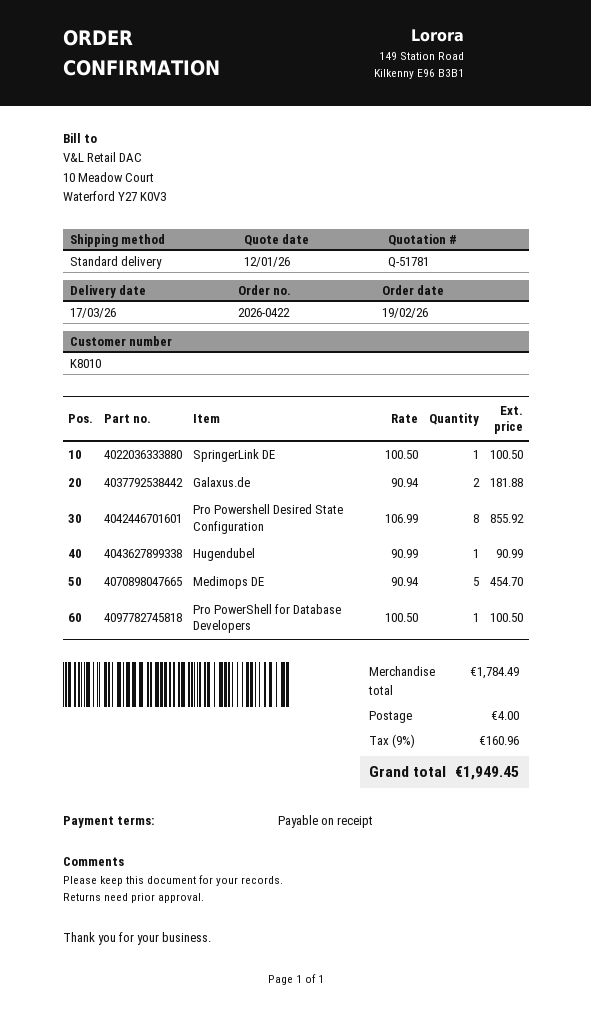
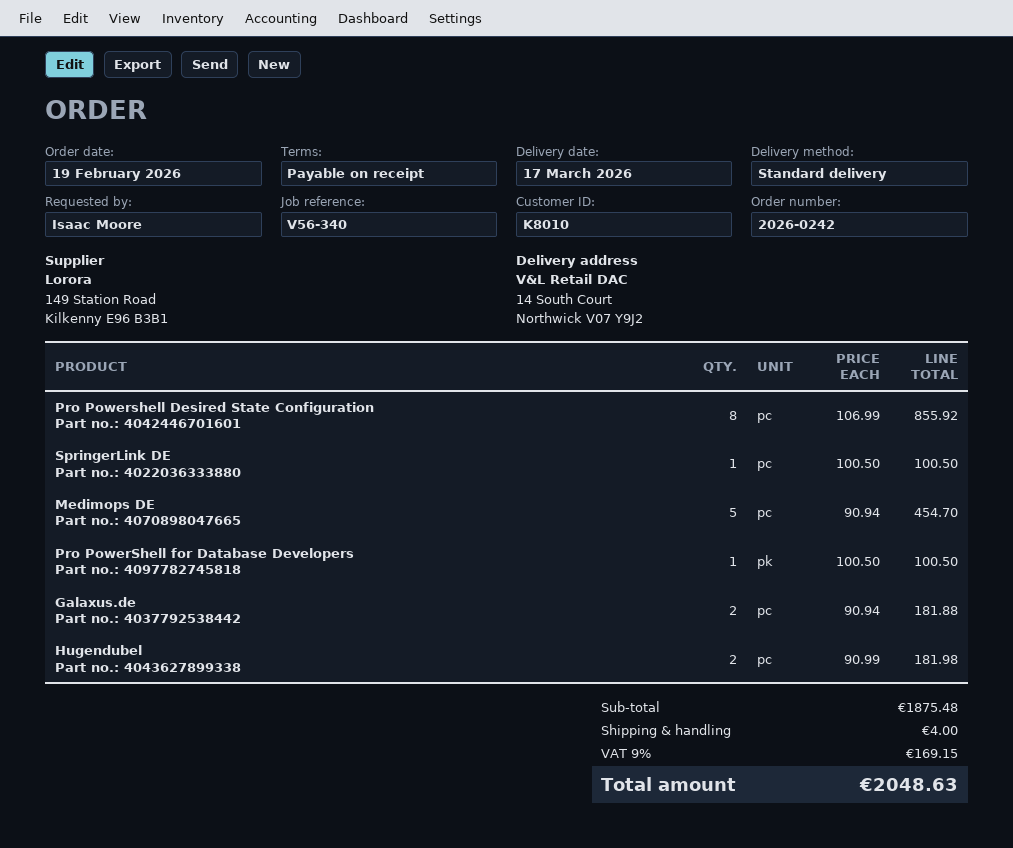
order number: 2026-0422 -> 2026-0242
Hugendubel: 1 x 90.99 = 90.99 -> 2 x 90.99 = 181.98
subtotal: 1784.49 -> 1875.48
tax: 9% = 160.96 -> 9% = 169.15
total: 1949.45 -> 2048.63

